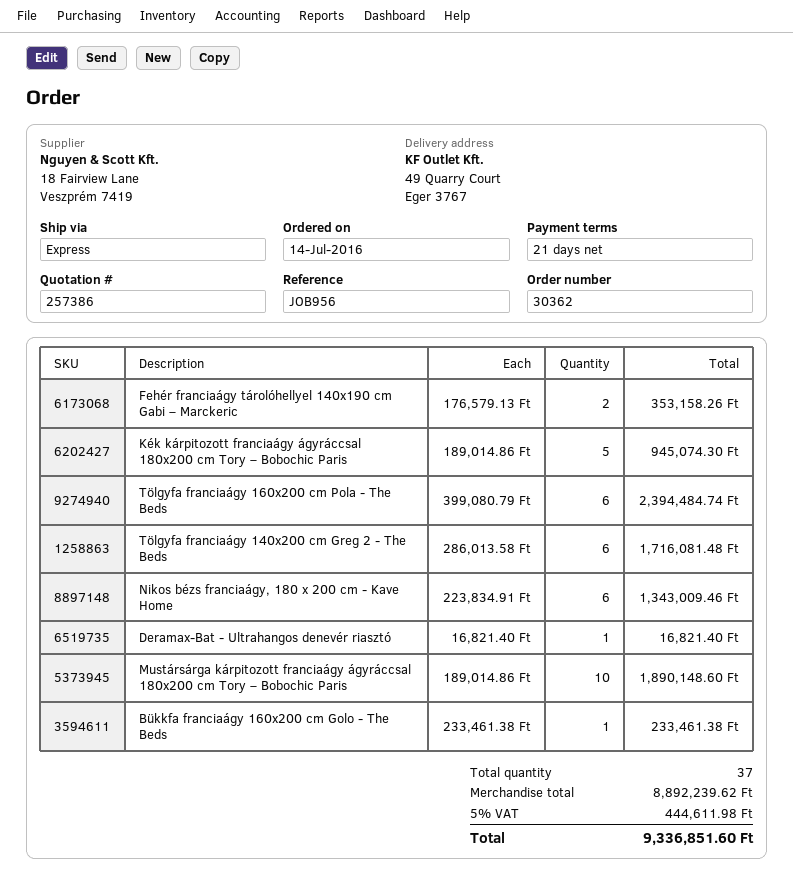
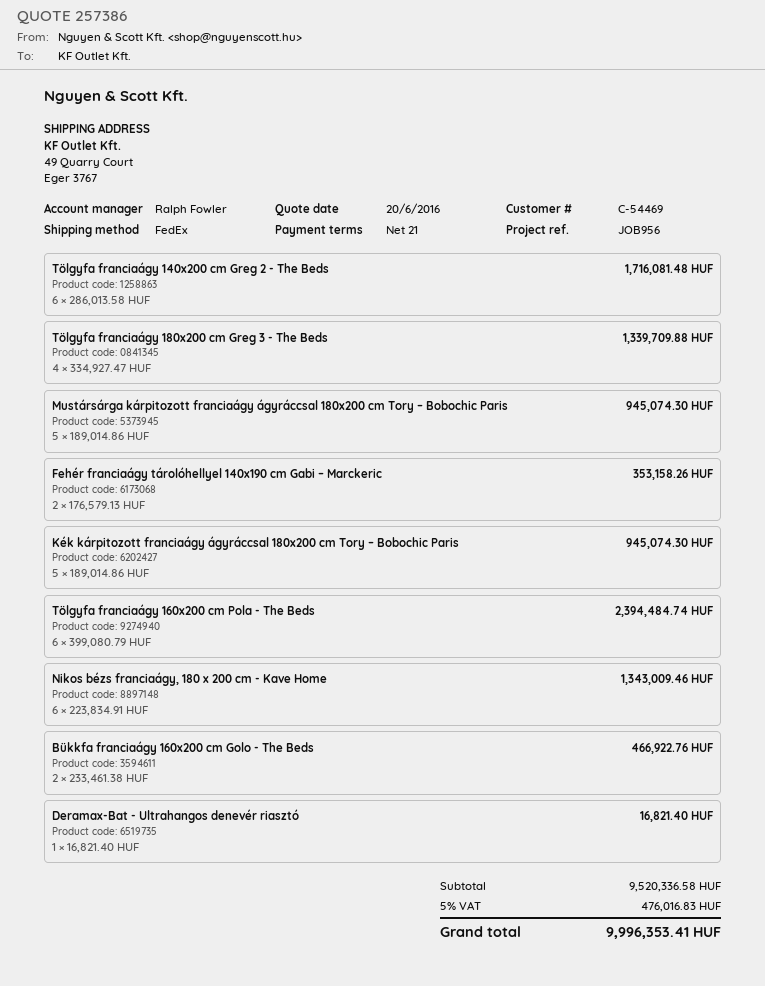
shipping method: express -> FedEx
Mustársárga kárpitozott franciaágy ágyráccsal 180x200 cm Tory – Bobochic Paris: 10 x 189014.86 = 1890148.60 -> 5 x 189014.86 = 945074.30
Bükkfa franciaágy 160x200 cm Golo - The Beds: 1 x 233461.38 = 233461.38 -> 2 x 233461.38 = 466922.76
Tölgyfa franciaágy 180x200 cm Greg 3 - The Beds: none -> 4 x 334927.47 = 1339709.88
subtotal: 8892239.62 -> 9520336.58
tax: 5% = 444611.98 -> 5% = 476016.83
total: 9336851.60 -> 9996353.41

